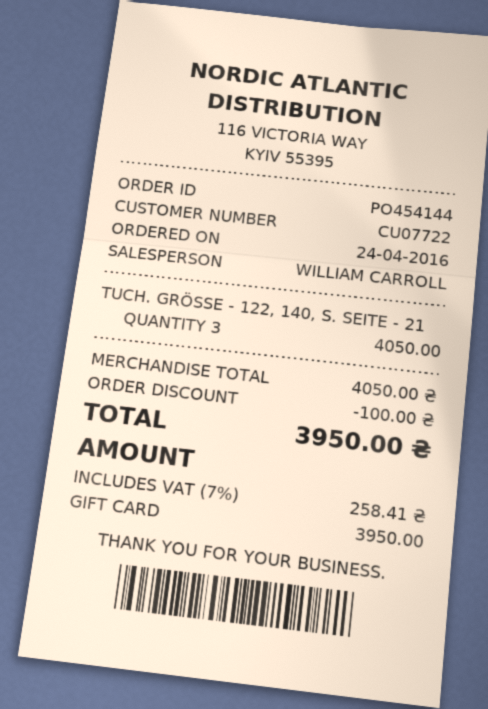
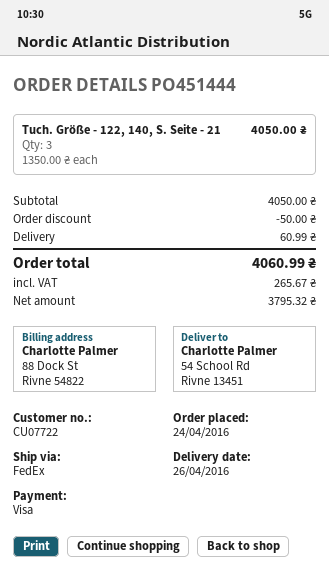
order number: PO454144 -> PO451444
payment method: gift card -> Visa
discount: 100.00 -> 50.00
shipping: none -> 60.99
tax: 258.41 -> 265.67
total: 3950.00 -> 4060.99

